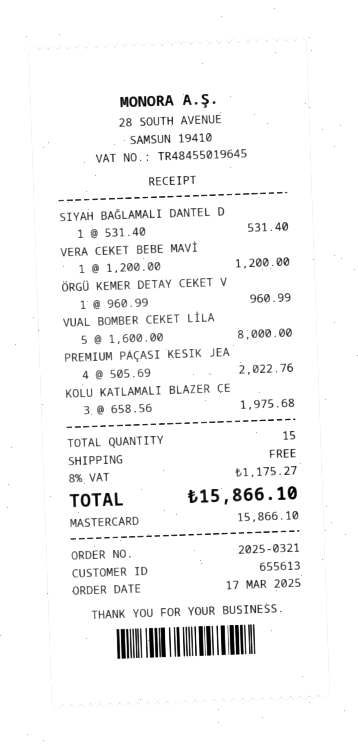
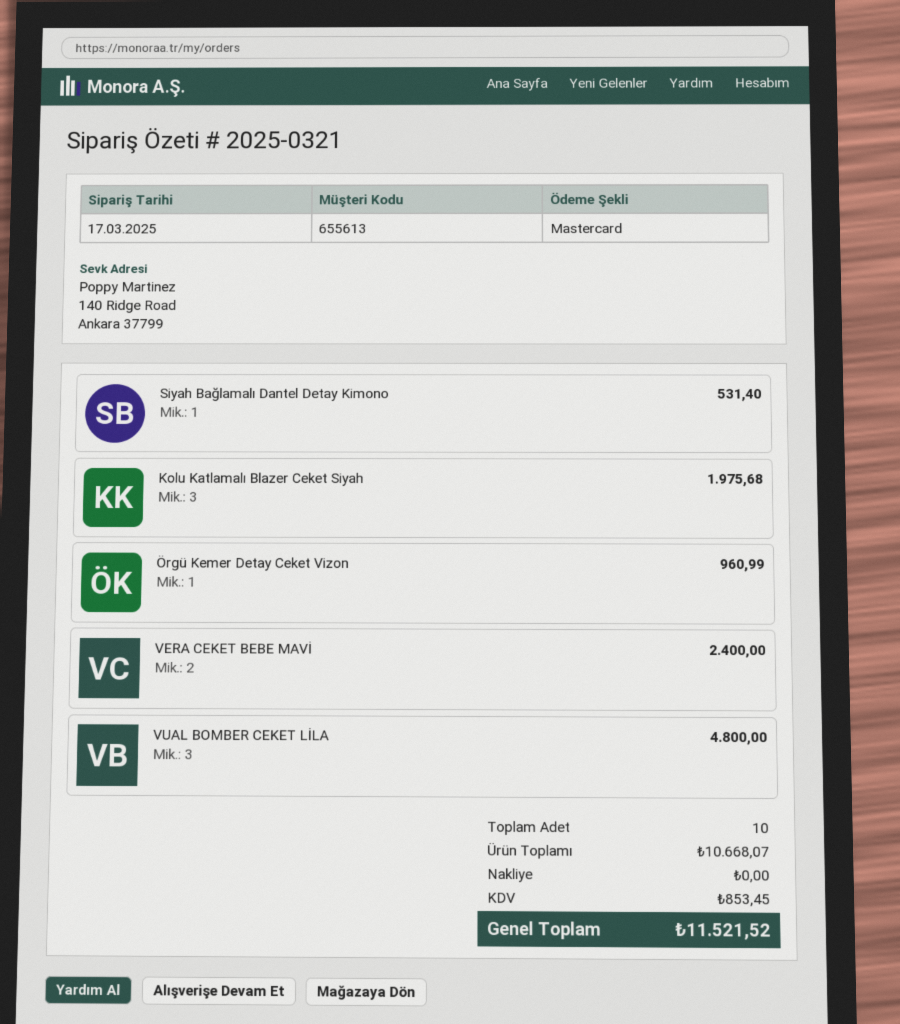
VERA CEKET BEBE MAVİ: 1 for 1200.00 -> 2 for 2400.00
VUAL BOMBER CEKET LİLA: 5 for 8000.00 -> 3 for 4800.00
PREMIUM PAÇASI KESIK JEA: 4 for 2022.76 -> none
total quantity: 15 -> 10
tax: 1175.27 -> 853.45
total: 15866.10 -> 11521.52

